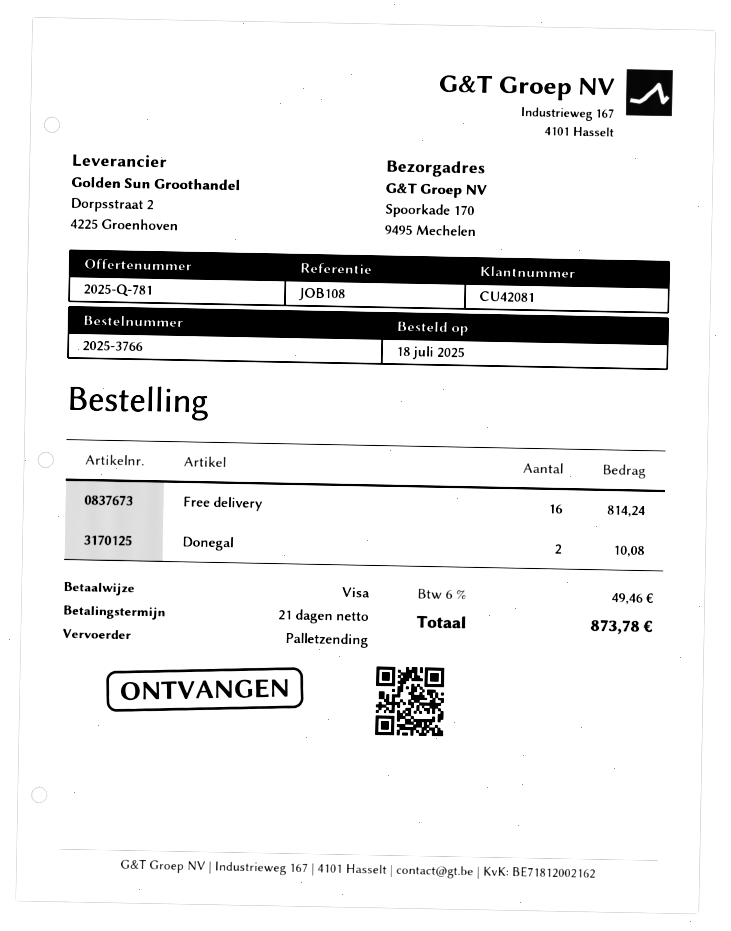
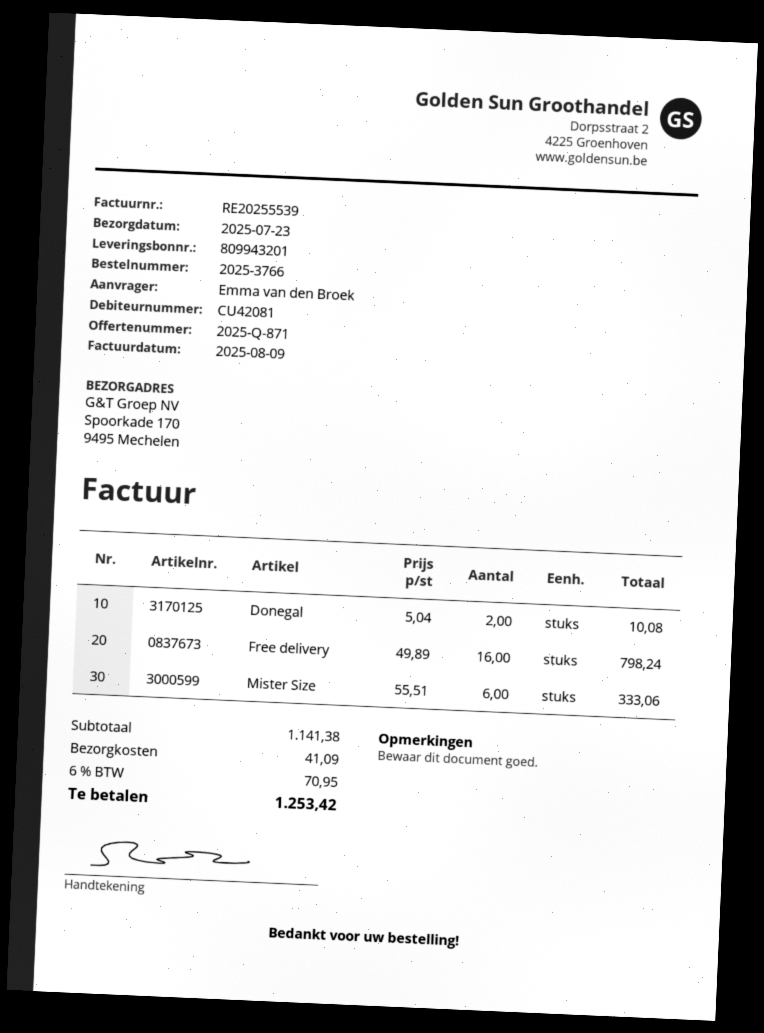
quote number: 2025-Q-781 -> 2025-Q-871
Free delivery: 16 for 814.24 -> 16 for 798.24
Mister Size: none -> 6 for 333.06
shipping: none -> 41.09
tax: 6% = 49.46 -> 6% = 70.95
total: 873.78 -> 1253.42

